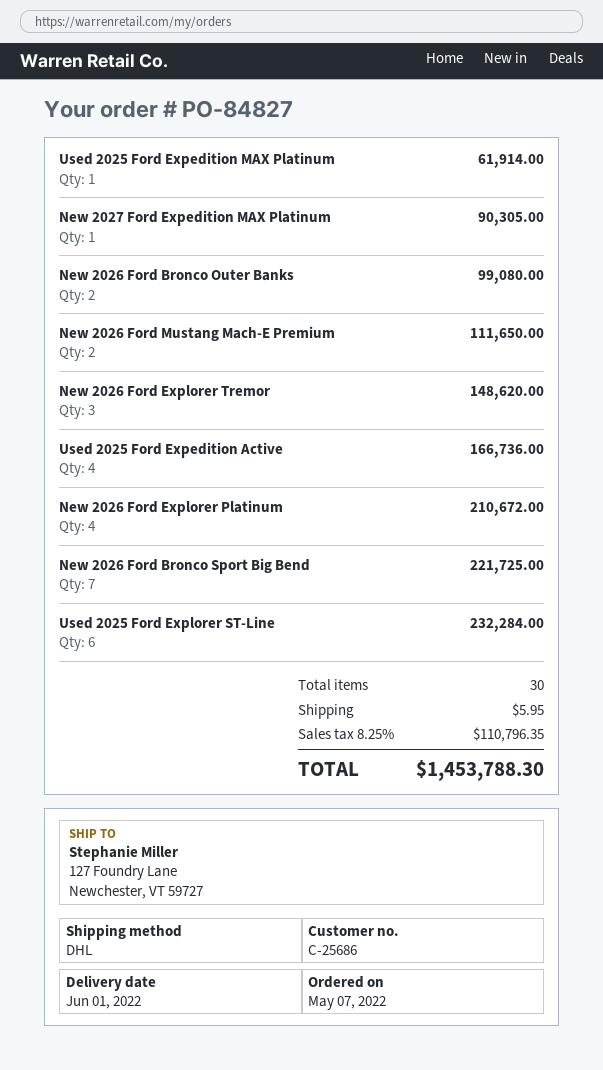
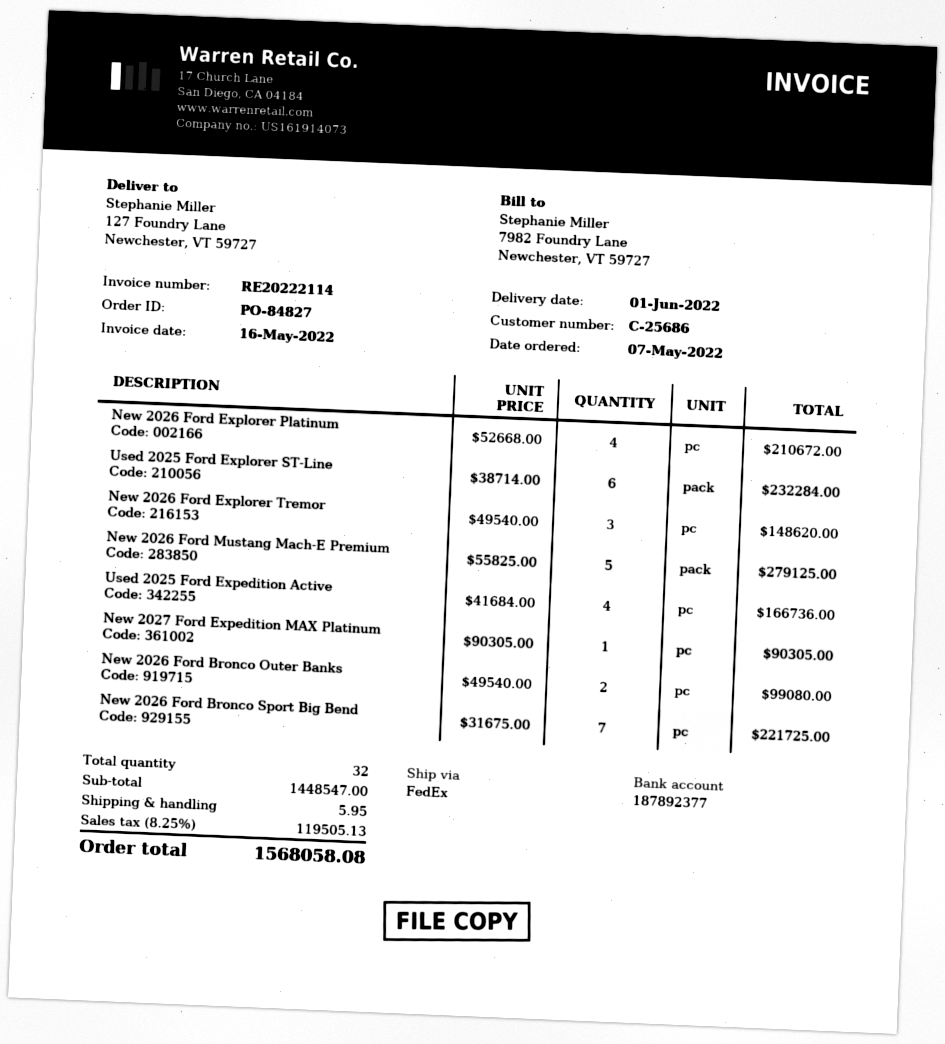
shipping method: DHL -> FedEx
Used 2025 Ford Expedition MAX Platinum: 1 for 61914.00 -> none
New 2026 Ford Mustang Mach-E Premium: 2 for 111650.00 -> 5 for 279125.00
total quantity: 30 -> 32
tax: 8.25% = 110796.35 -> 8.25% = 119505.13
total: 1453788.30 -> 1568058.08

